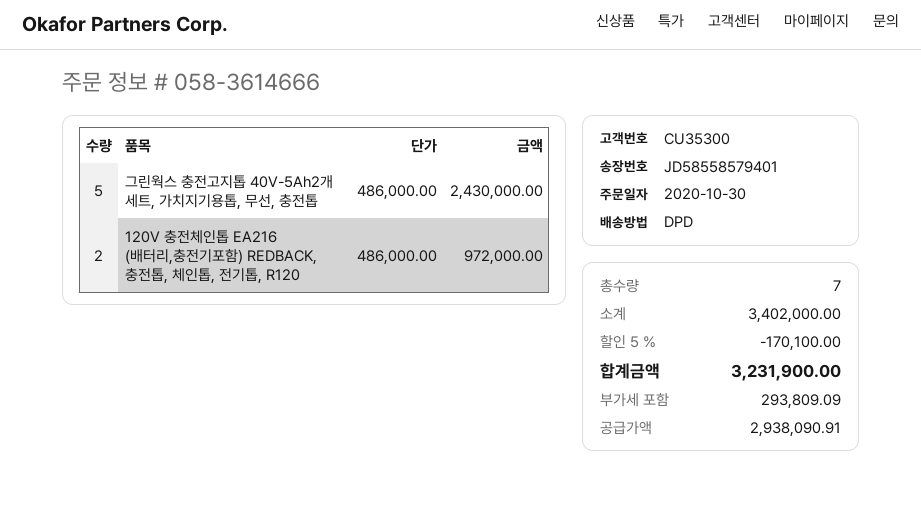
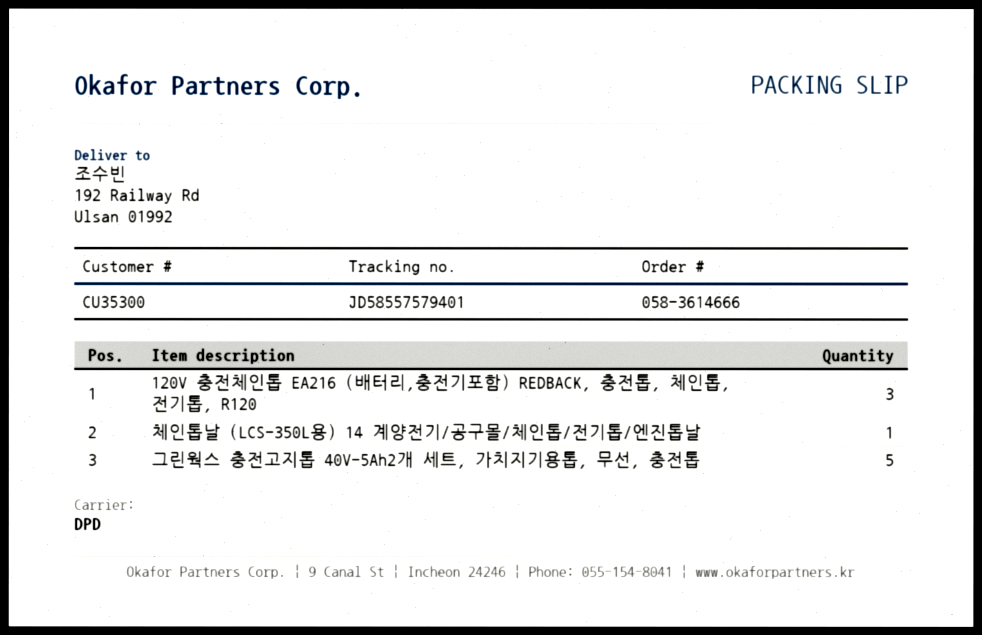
tracking number: JD58558579401 -> JD58557579401
120V 충전체인톱 EA216 (배터리,충전기포함) REDBACK, 충전톱, 체인톱, 전기톱, R120: 2 -> 3
체인톱날 (LCS-350L용) 14 계양전기/공구몰/체인톱/전기톱/엔진톱날: none -> 1

